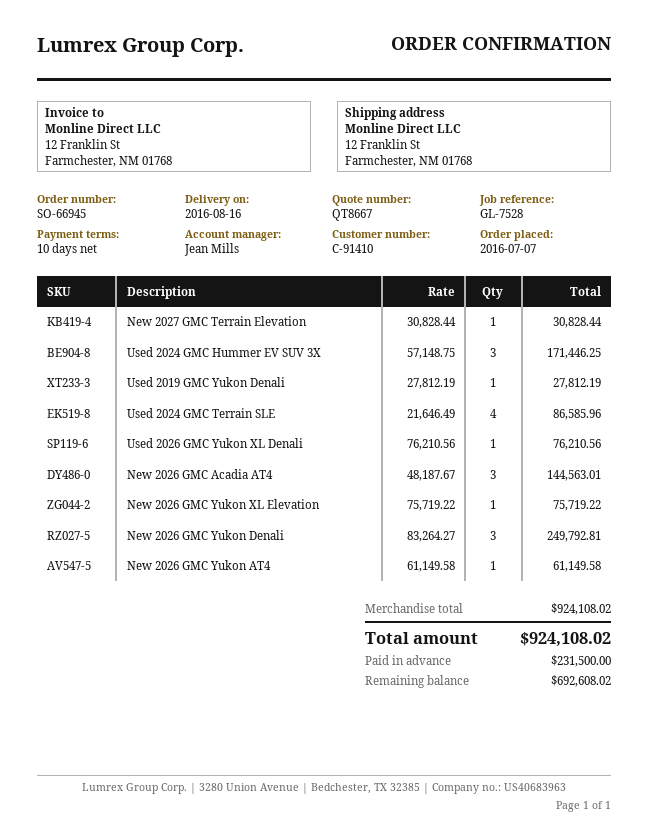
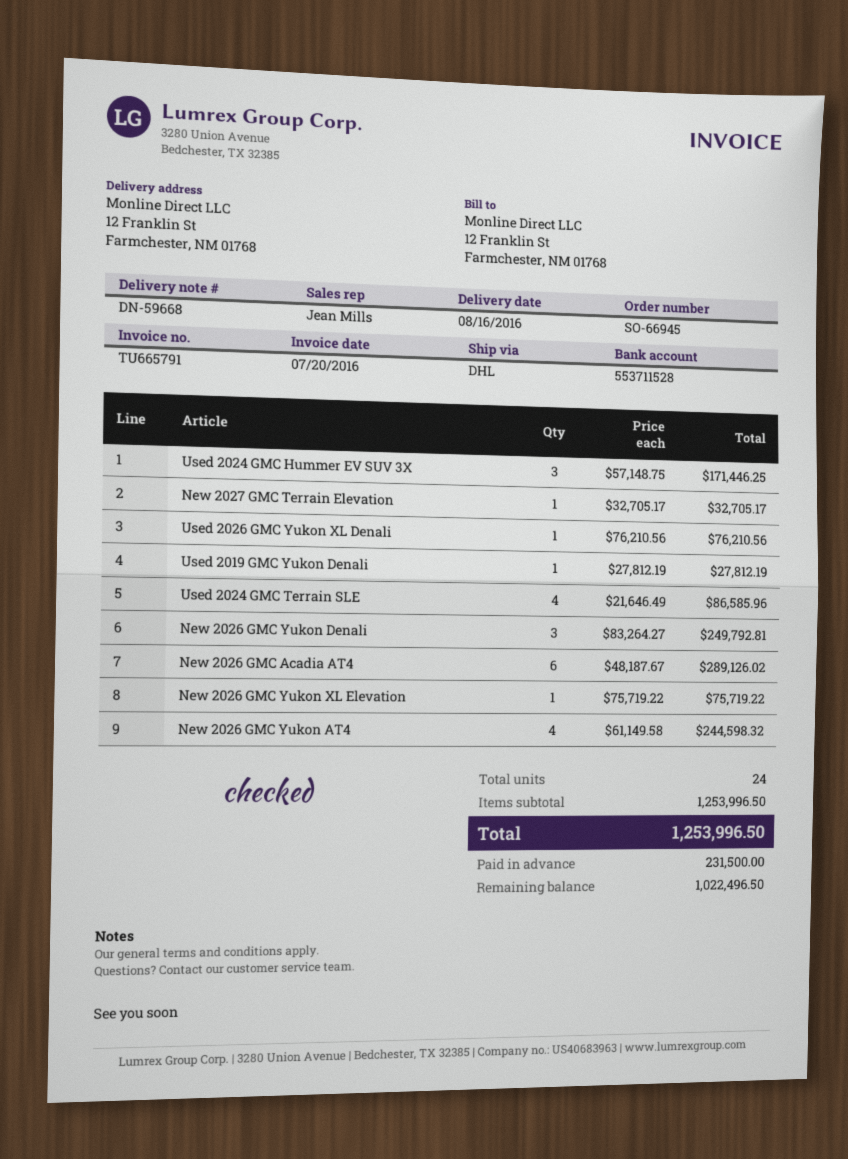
New 2027 GMC Terrain Elevation: 1 x 30828.44 = 30828.44 -> 1 x 32705.17 = 32705.17
New 2026 GMC Acadia AT4: 3 x 48187.67 = 144563.01 -> 6 x 48187.67 = 289126.02
New 2026 GMC Yukon AT4: 1 x 61149.58 = 61149.58 -> 4 x 61149.58 = 244598.32
subtotal: 924108.02 -> 1253996.50
total: 924108.02 -> 1253996.50
balance: 692608.02 -> 1022496.50

